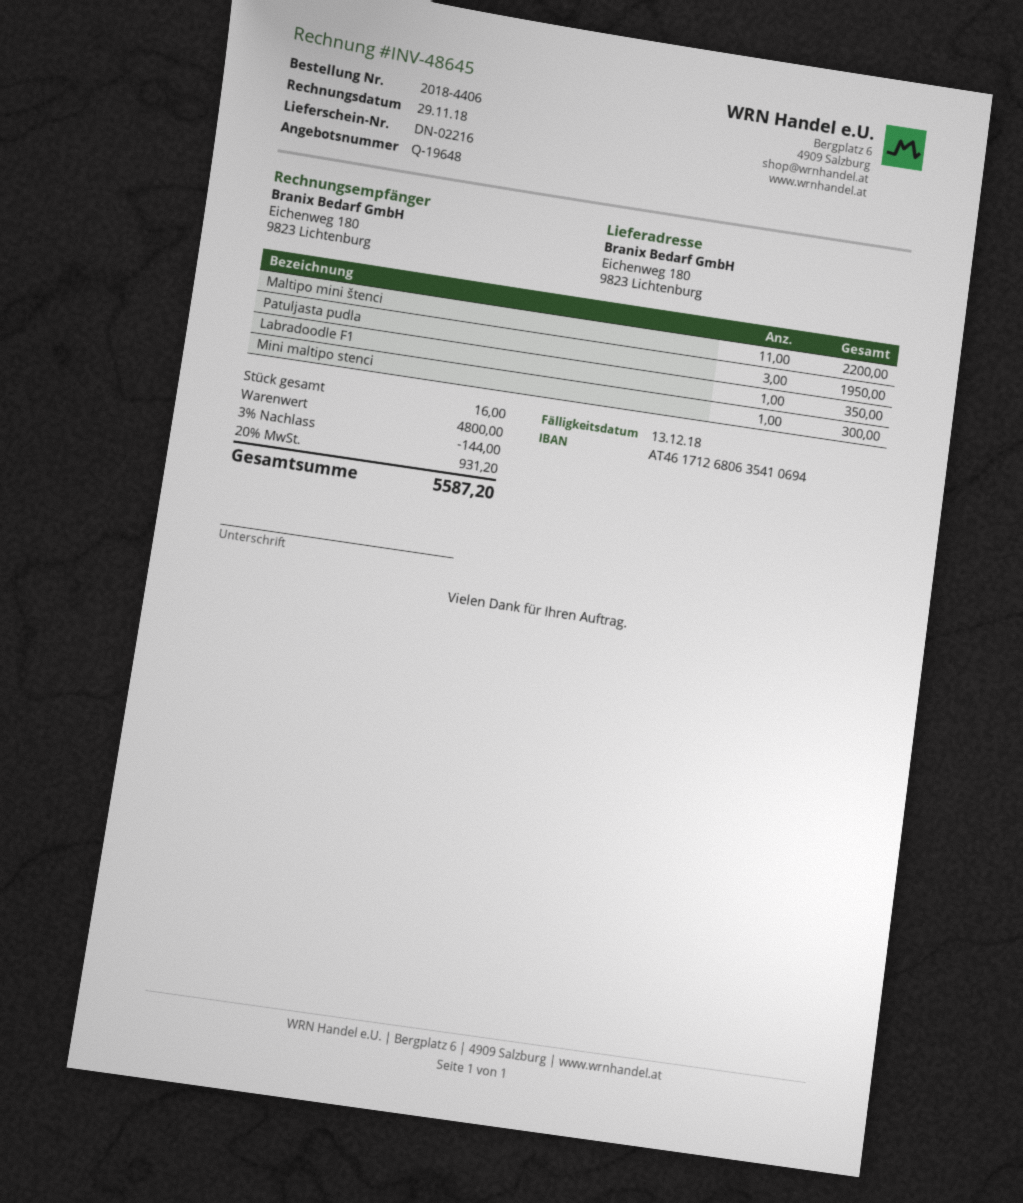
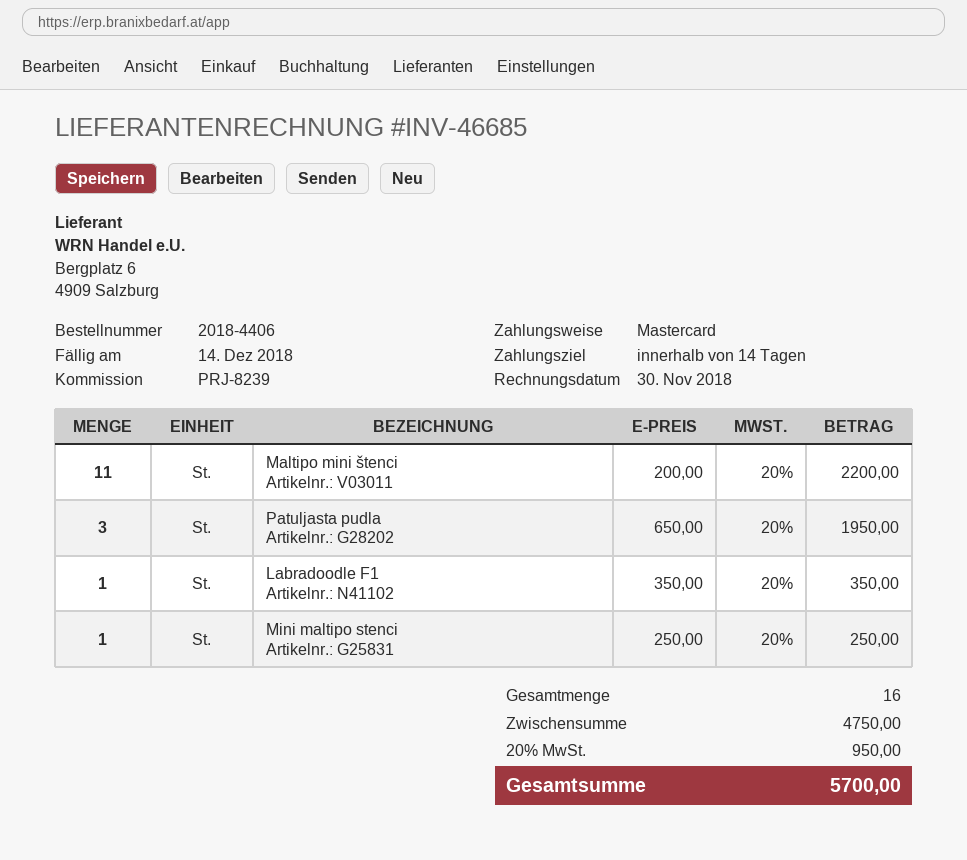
invoice number: INV-48645 -> INV-46685
invoice date: 2018-11-29 -> 2018-11-30
due date: 2018-12-13 -> 2018-12-14
Mini maltipo stenci: 1 for 300.00 -> 1 for 250.00
subtotal: 4800.00 -> 4750.00
discount: 3% = 144.00 -> none
tax: 20% = 931.20 -> 20% = 950.00
total: 5587.20 -> 5700.00

